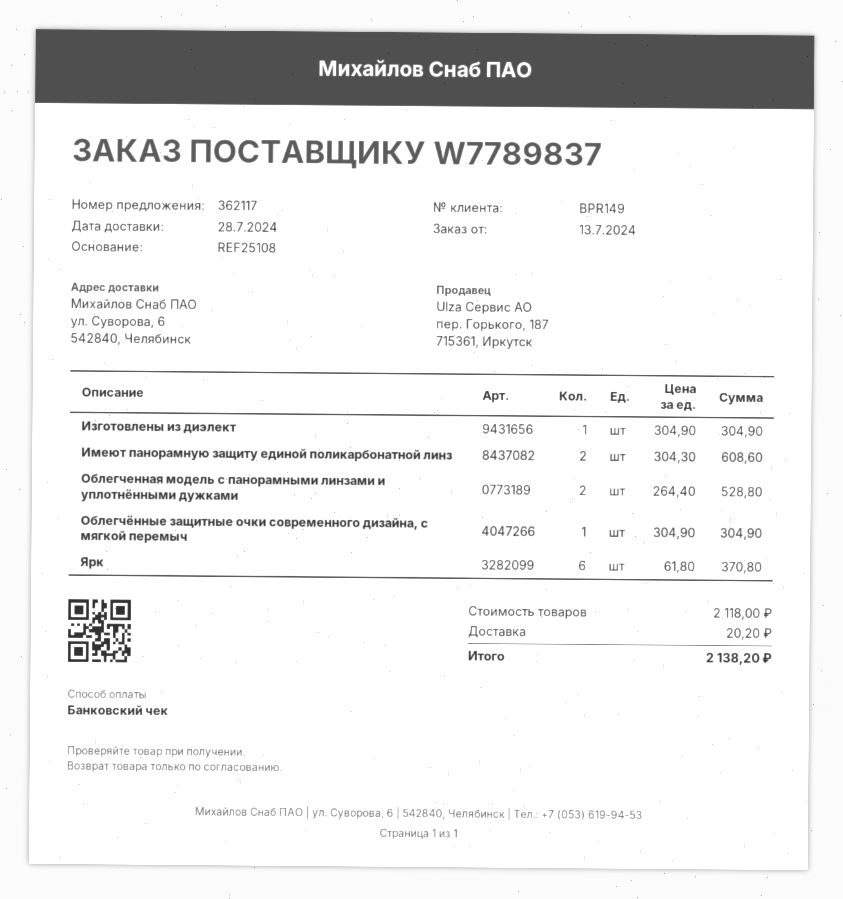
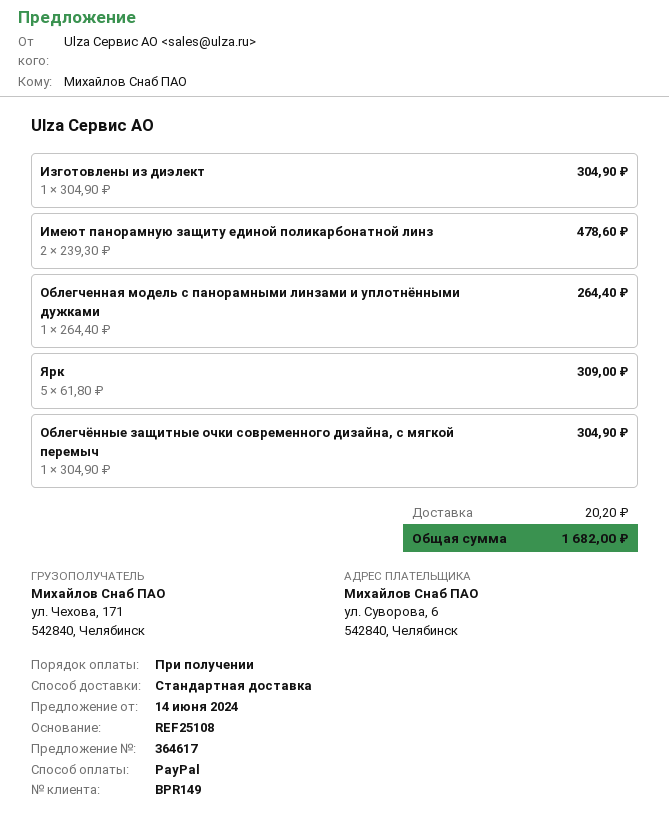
quote number: 362117 -> 364617
payment method: cheque -> PayPal
ship to: ул. Суворова, 6, 542840, Челябинск -> ул. Чехова, 171, 542840, Челябинск
Имеют панорамную защиту единой поликарбонатной линз: 2 x 304.30 = 608.60 -> 2 x 239.30 = 478.60
Облегченная модель с панорамными линзами и уплотнёнными дужками: 2 x 264.40 = 528.80 -> 1 x 264.40 = 264.40
Ярк: 6 x 61.80 = 370.80 -> 5 x 61.80 = 309.00
total: 2138.20 -> 1682.00

